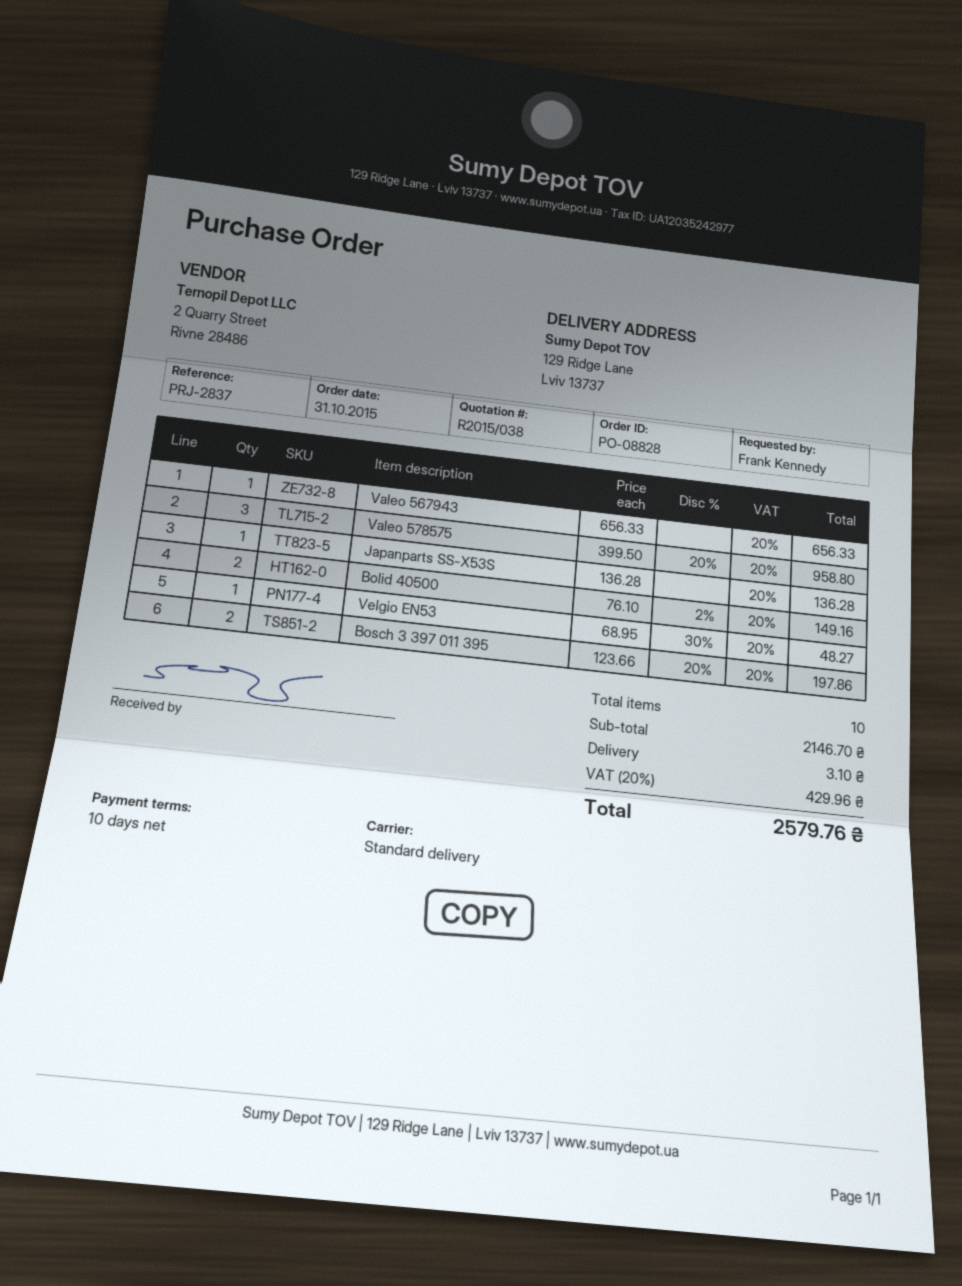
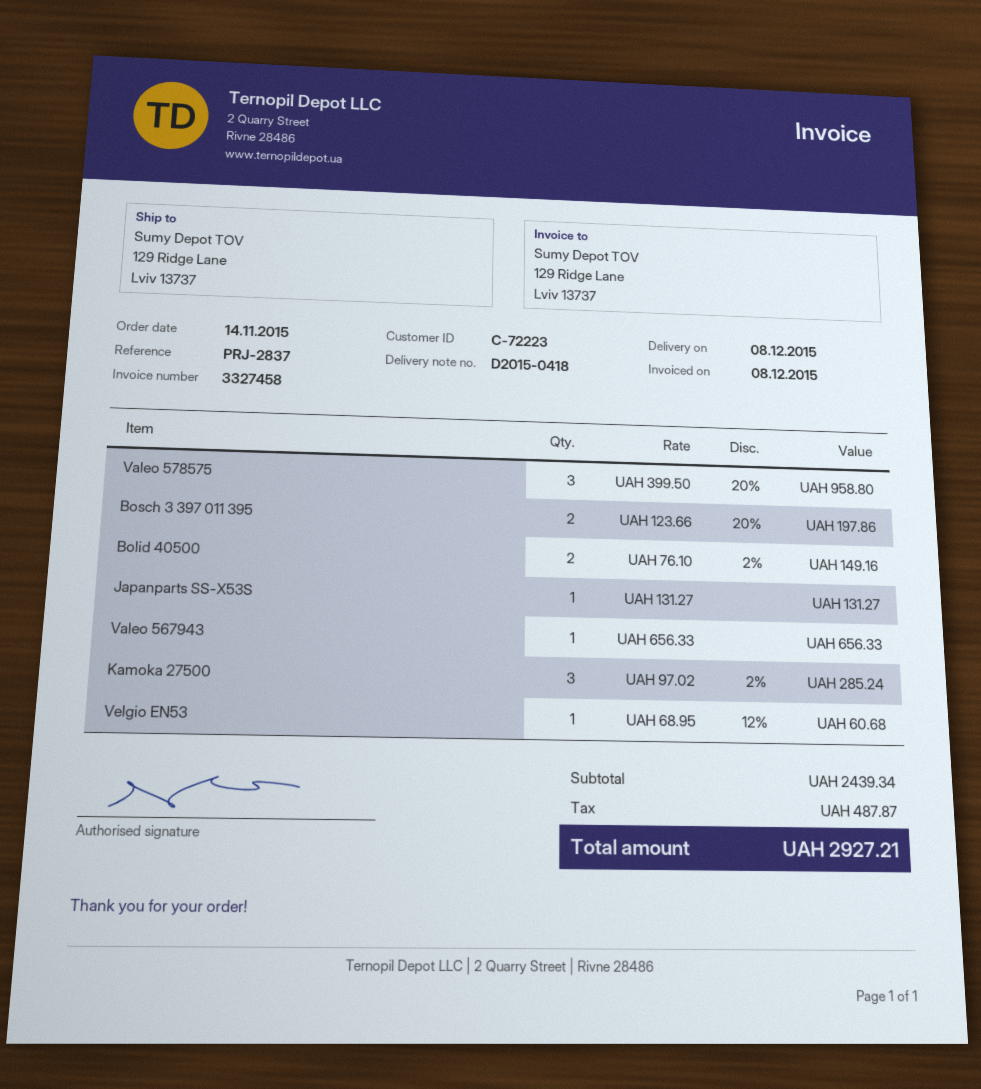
order date: 2015-10-31 -> 2015-11-14
Japanparts SS-X53S: 1 x 136.28 = 136.28 -> 1 x 131.27 = 131.27
Velgio EN53: 1 x 68.95 - 30% = 48.27 -> 1 x 68.95 - 12% = 60.68
Kamoka 27500: none -> 3 x 97.02 - 2% = 285.24
subtotal: 2146.70 -> 2439.34
shipping: 3.10 -> none
tax: 429.96 -> 487.87
total: 2579.76 -> 2927.21

